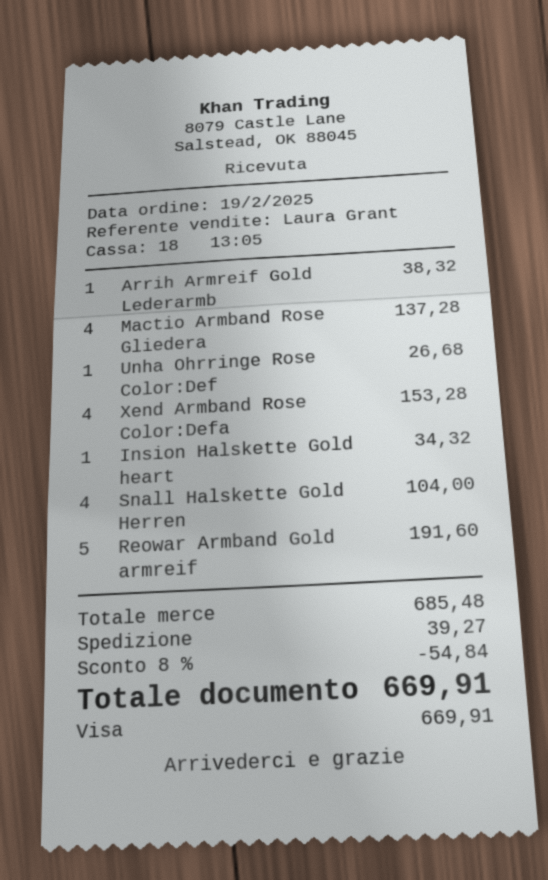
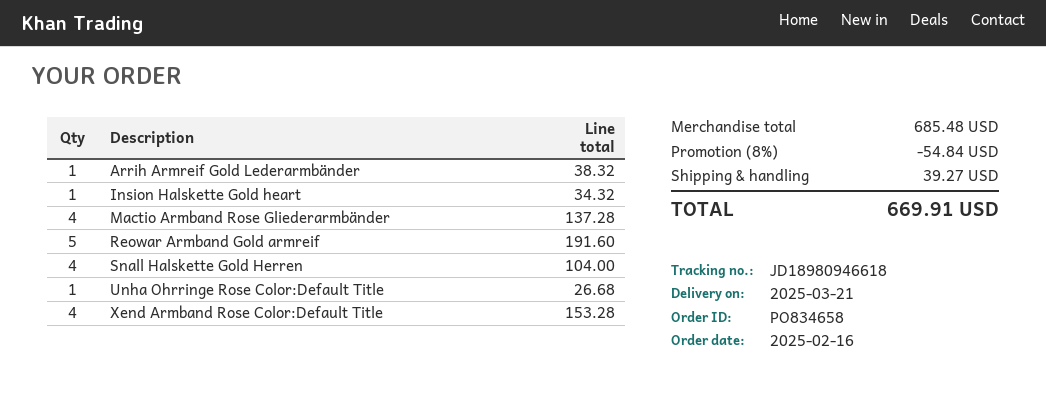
order date: 2025-02-19 -> 2025-02-16

